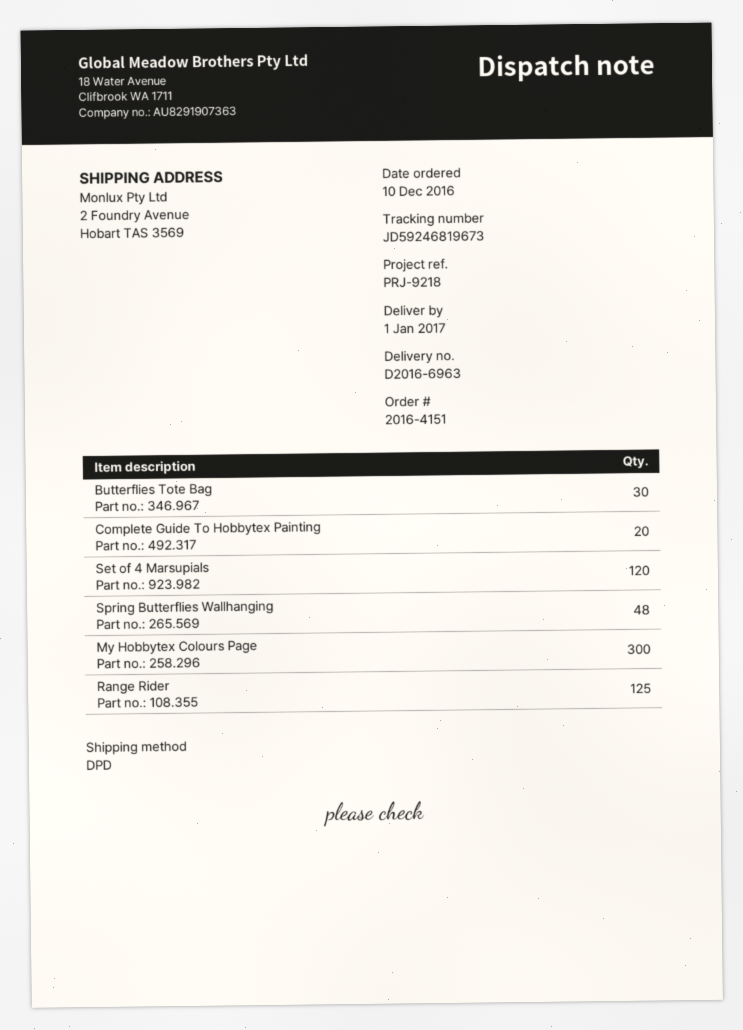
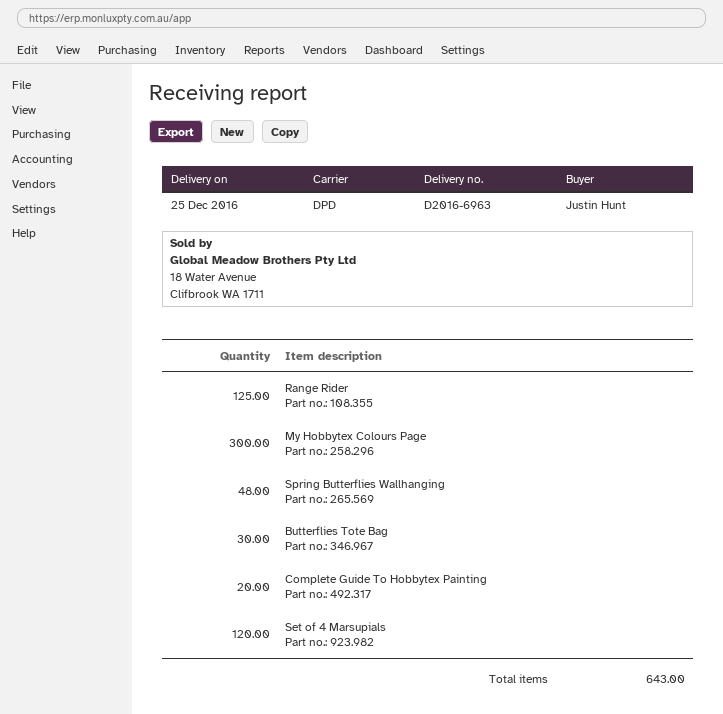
delivery date: 2017-01-01 -> 2016-12-25

